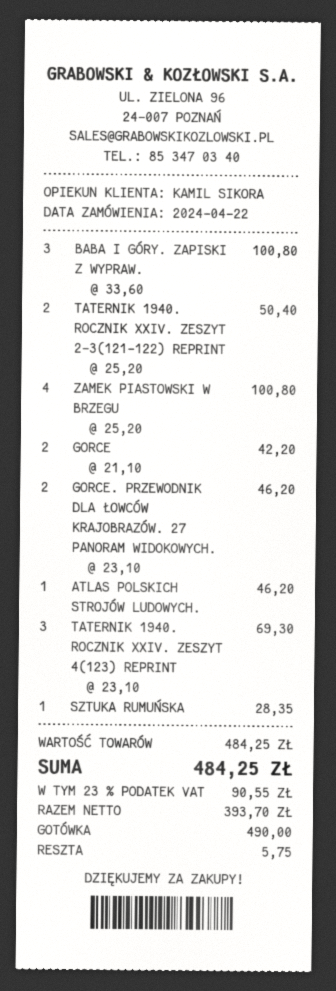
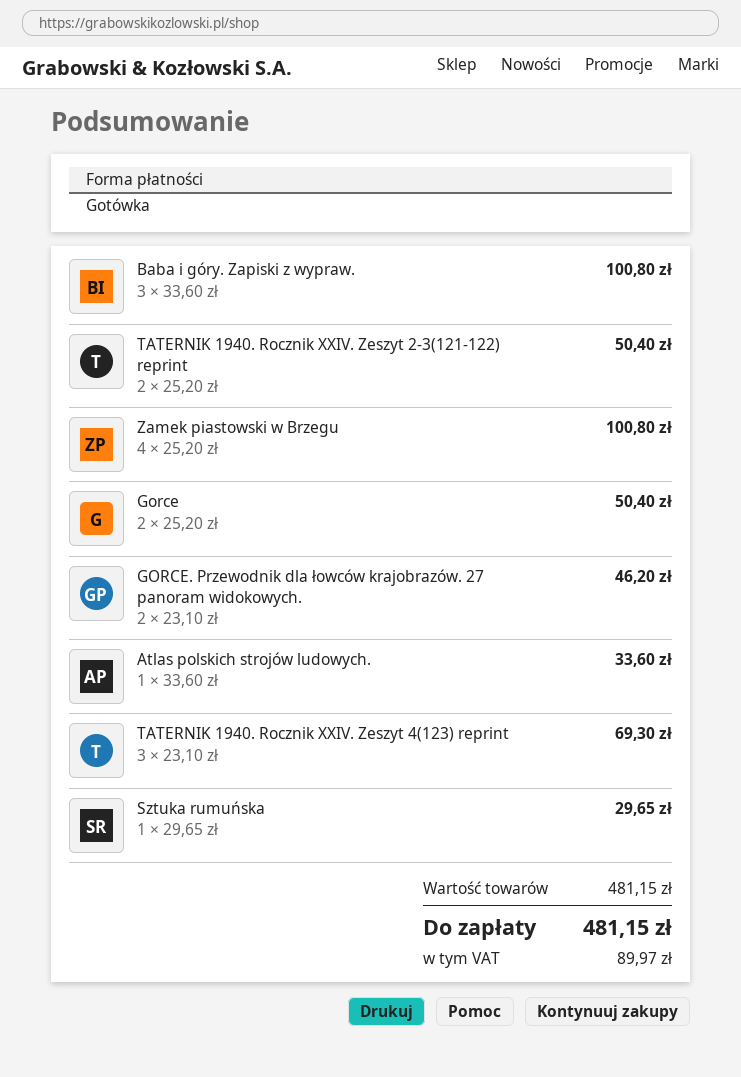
GORCE: 2 x 21.10 = 42.20 -> 2 x 25.20 = 50.40
ATLAS POLSKICH STROJÓW LUDOWYCH.: 1 x 46.20 = 46.20 -> 1 x 33.60 = 33.60
SZTUKA RUMUŃSKA: 1 x 28.35 = 28.35 -> 1 x 29.65 = 29.65
subtotal: 484.25 -> 481.15
tax: 90.55 -> 89.97
total: 484.25 -> 481.15

